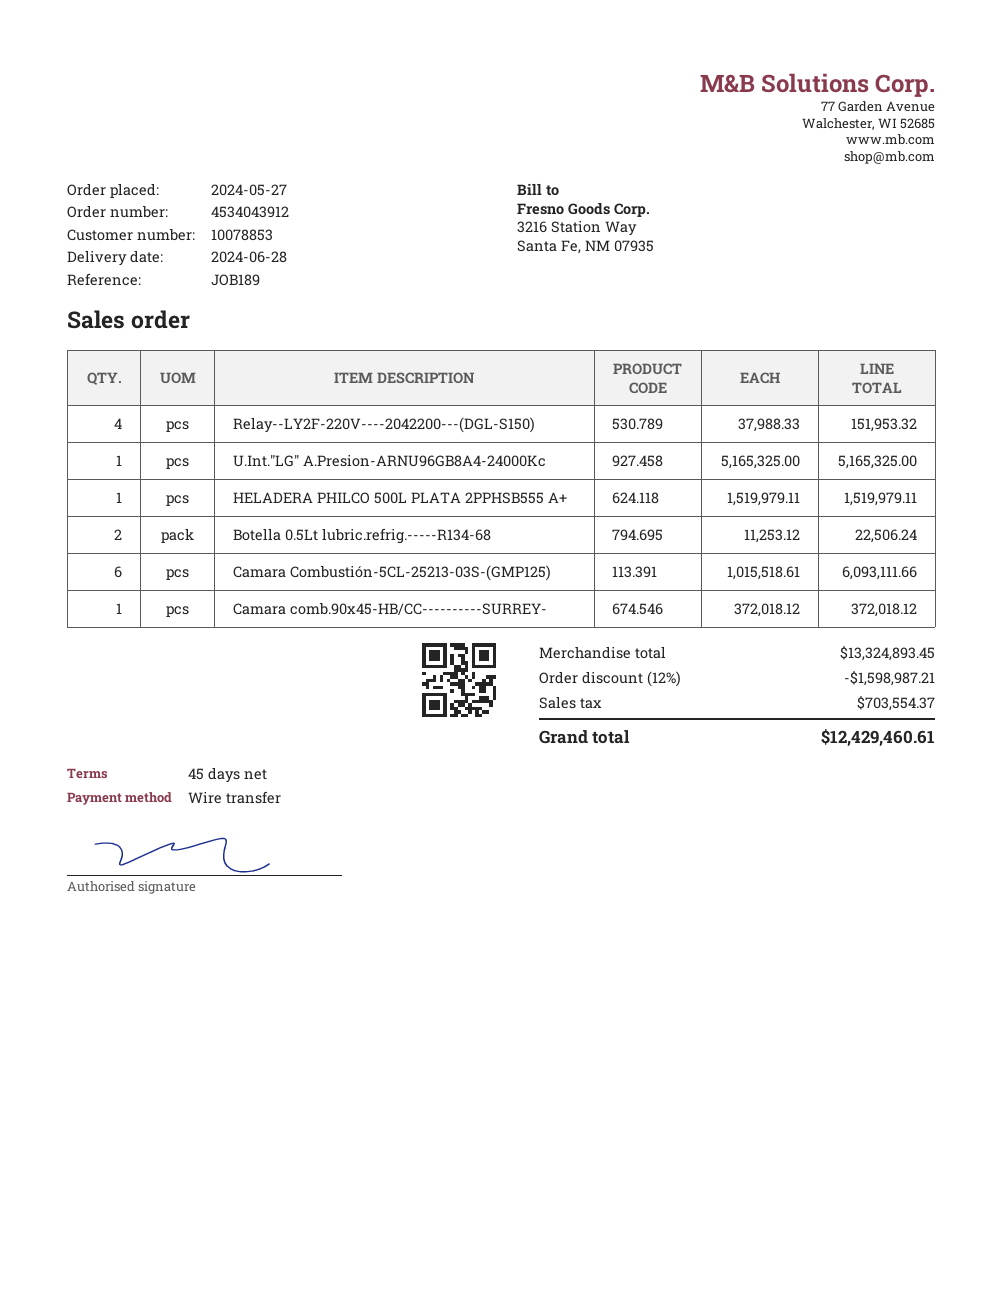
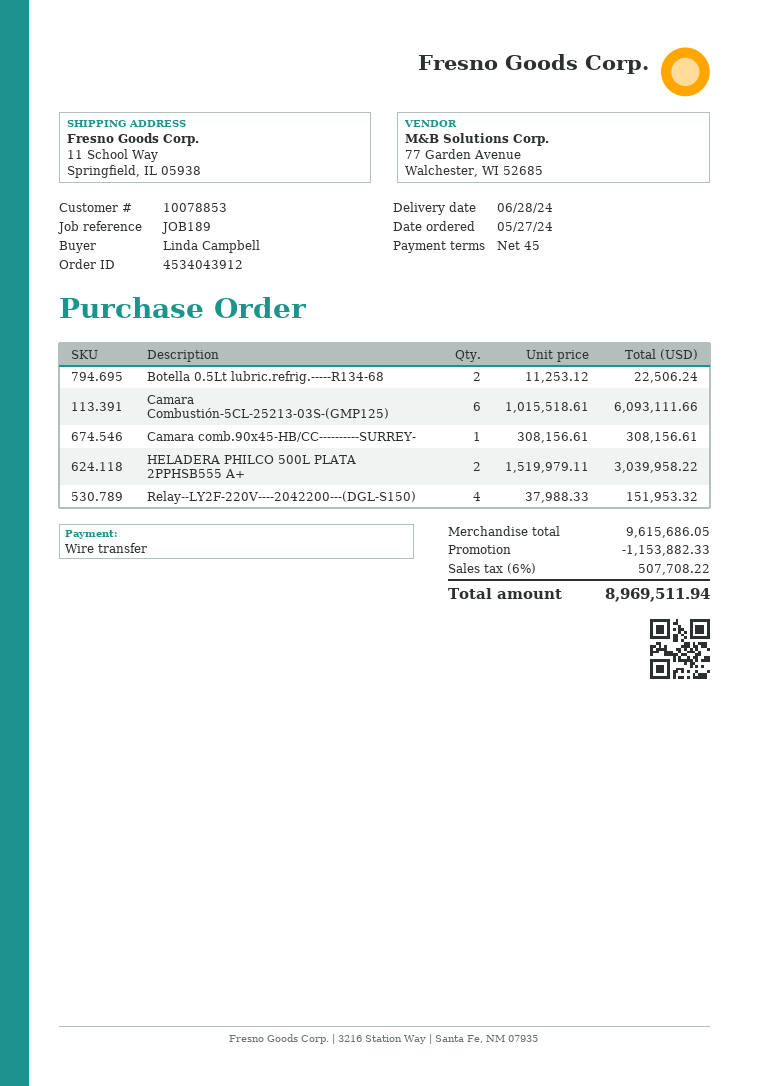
U.Int."LG" A.Presion-ARNU96GB8A4-24000Kc: 1 x 5165325.00 = 5165325.00 -> none
HELADERA PHILCO 500L PLATA 2PPHSB555 A+: 1 x 1519979.11 = 1519979.11 -> 2 x 1519979.11 = 3039958.22
Camara comb.90x45-HB/CC----------SURREY-: 1 x 372018.12 = 372018.12 -> 1 x 308156.61 = 308156.61
subtotal: 13324893.45 -> 9615686.05
discount: 1598987.21 -> 1153882.33
tax: 703554.37 -> 507708.22
total: 12429460.61 -> 8969511.94

